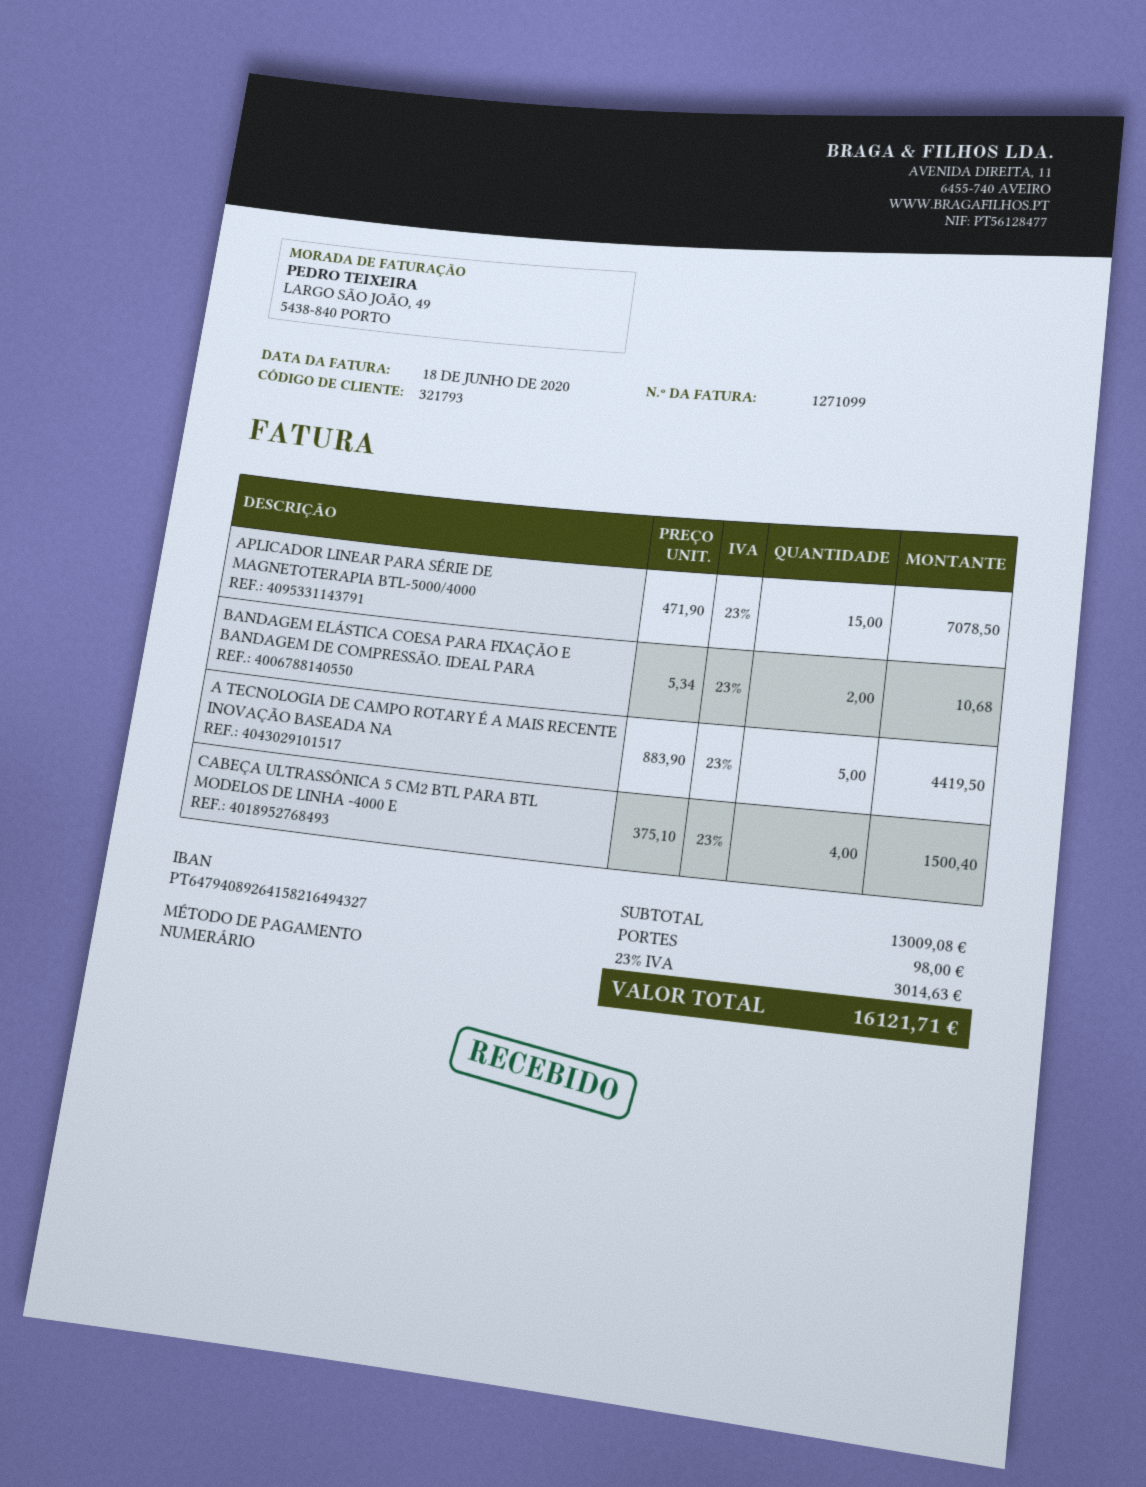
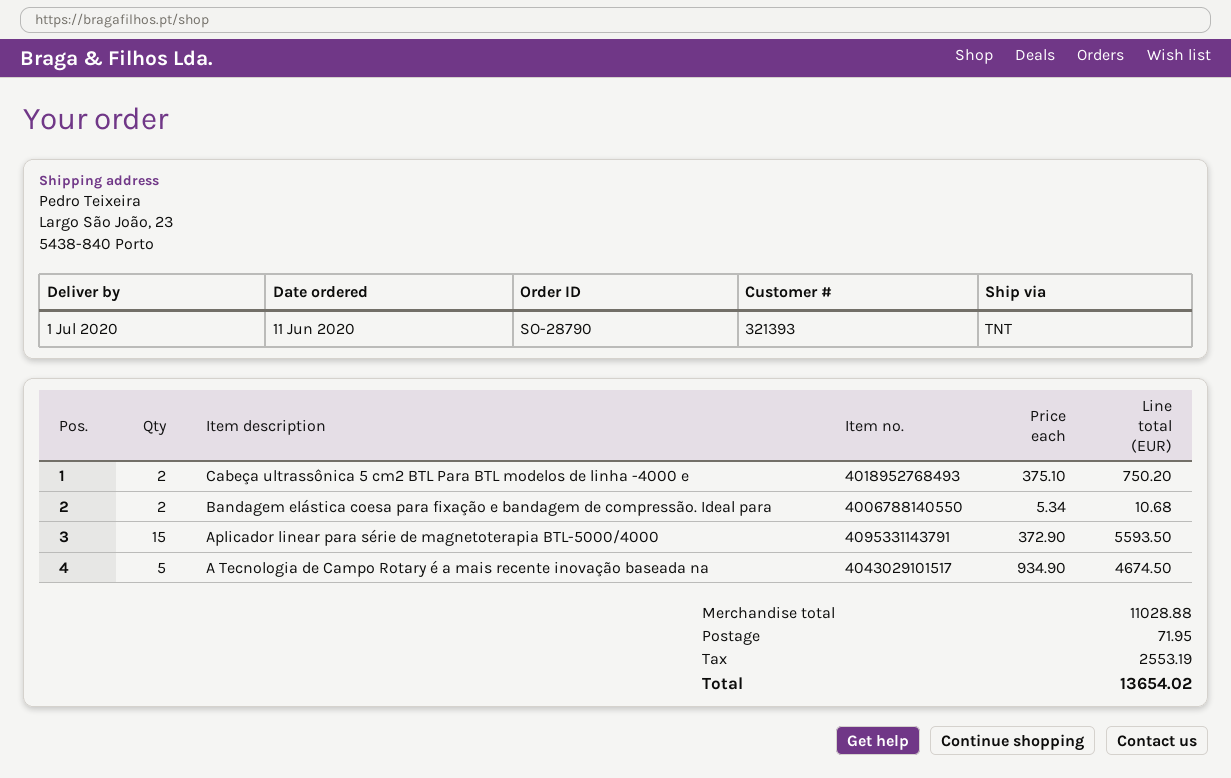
customer number: 321793 -> 321393
APLICADOR LINEAR PARA SÉRIE DE MAGNETOTERAPIA BTL-5000/4000: 15 x 471.90 = 7078.50 -> 15 x 372.90 = 5593.50
A TECNOLOGIA DE CAMPO ROTARY É A MAIS RECENTE INOVAÇÃO BASEADA NA: 5 x 883.90 = 4419.50 -> 5 x 934.90 = 4674.50
CABEÇA ULTRASSÔNICA 5 CM2 BTL PARA BTL MODELOS DE LINHA -4000 E: 4 x 375.10 = 1500.40 -> 2 x 375.10 = 750.20
subtotal: 13009.08 -> 11028.88
shipping: 98.00 -> 71.95
tax: 3014.63 -> 2553.19
total: 16121.71 -> 13654.02

